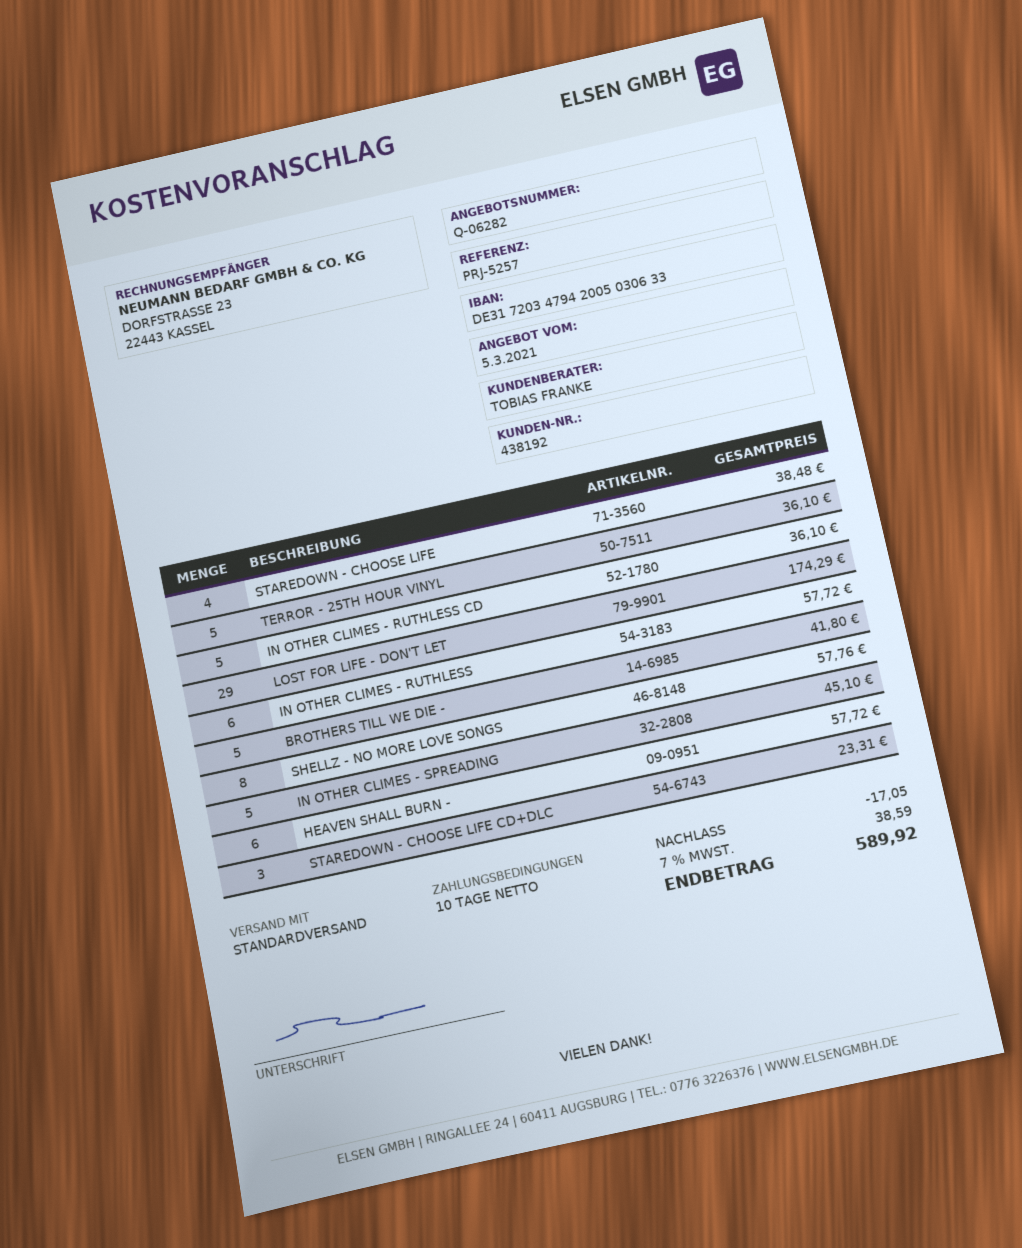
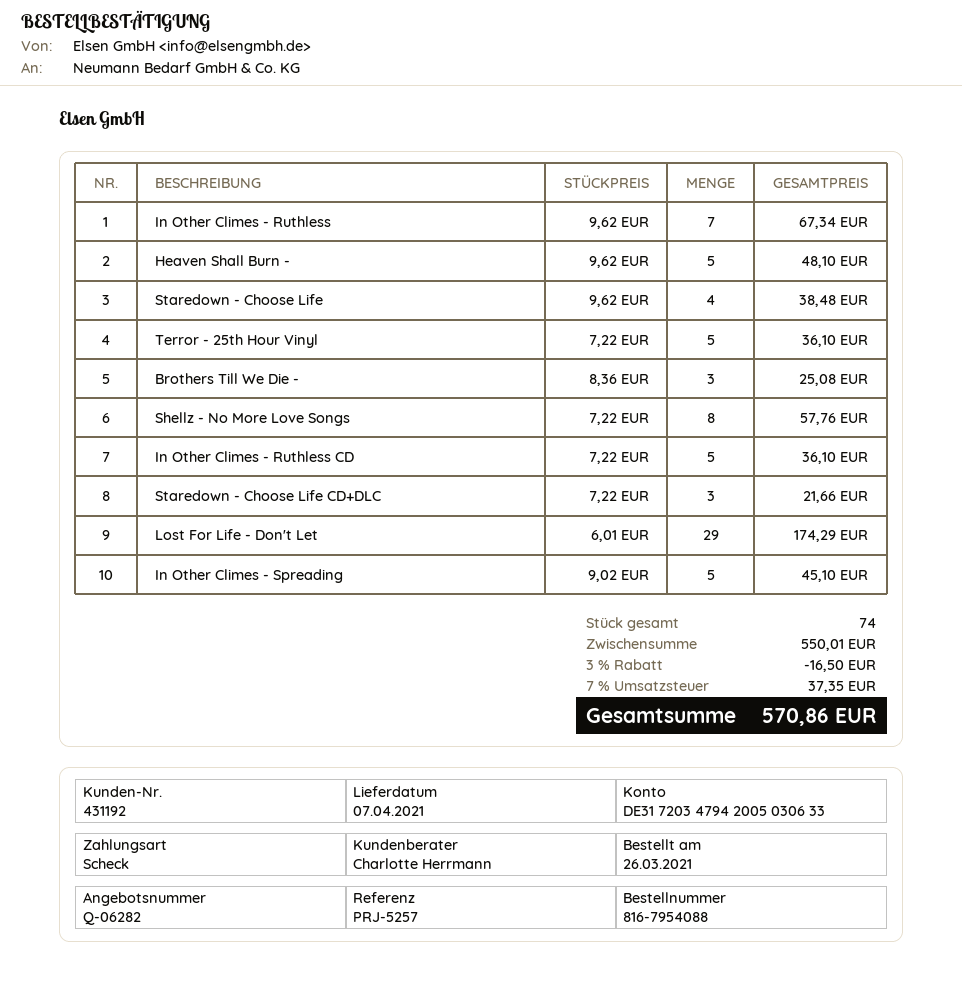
customer number: 438192 -> 431192
sales rep: TOBIAS FRANKE -> Charlotte Herrmann
IN OTHER CLIMES - RUTHLESS: 6 for 57.72 -> 7 for 67.34
BROTHERS TILL WE DIE -: 5 for 41.80 -> 3 for 25.08
HEAVEN SHALL BURN -: 6 for 57.72 -> 5 for 48.10
STAREDOWN - CHOOSE LIFE CD+DLC: 3 for 23.31 -> 3 for 21.66
discount: 17.05 -> 16.50
tax: 7% = 38.59 -> 7% = 37.35
total: 589.92 -> 570.86

